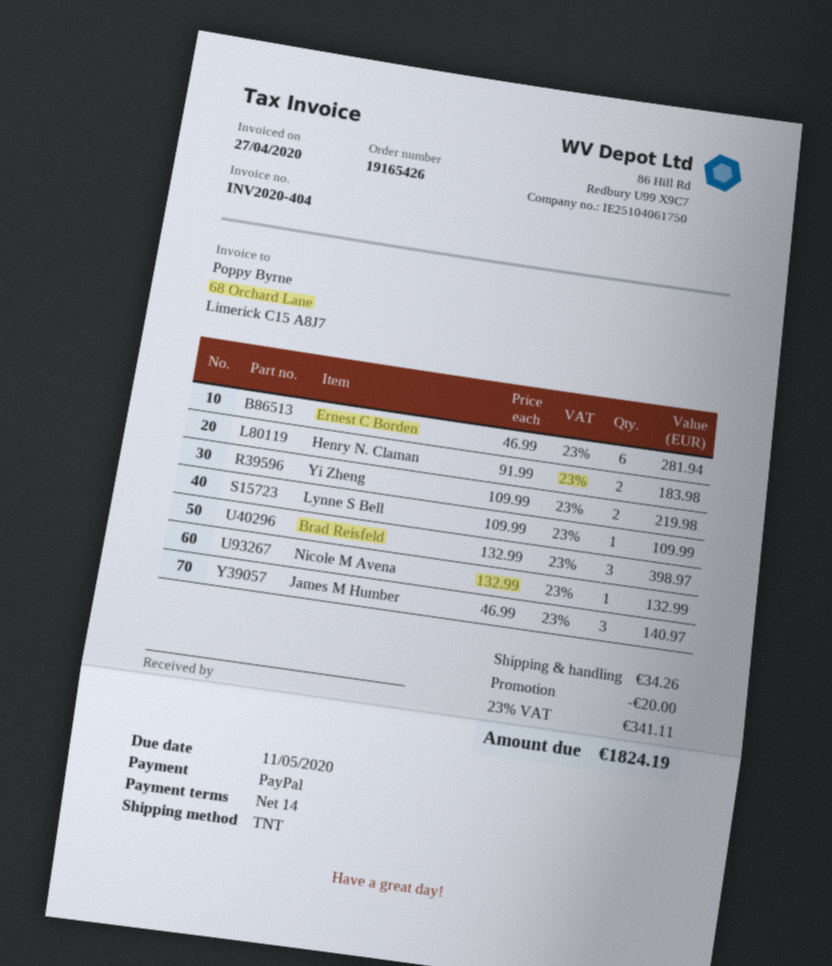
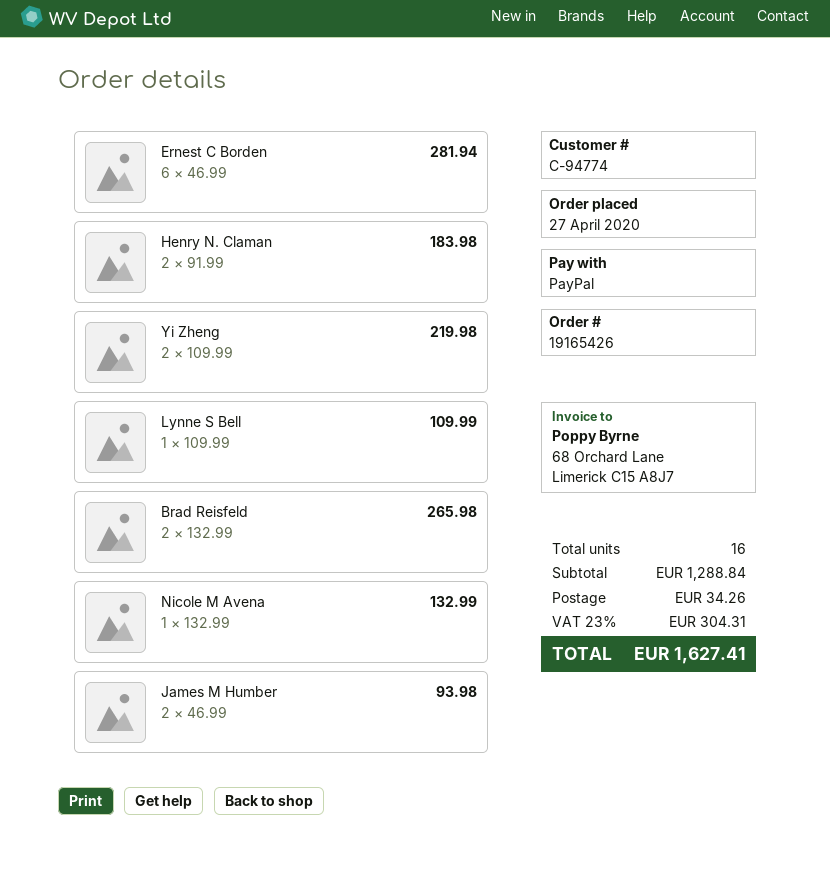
Brad Reisfeld: 3 x 132.99 = 398.97 -> 2 x 132.99 = 265.98
James M Humber: 3 x 46.99 = 140.97 -> 2 x 46.99 = 93.98
discount: 20.00 -> none
tax: 23% = 341.11 -> 23% = 304.31
total: 1824.19 -> 1627.41

